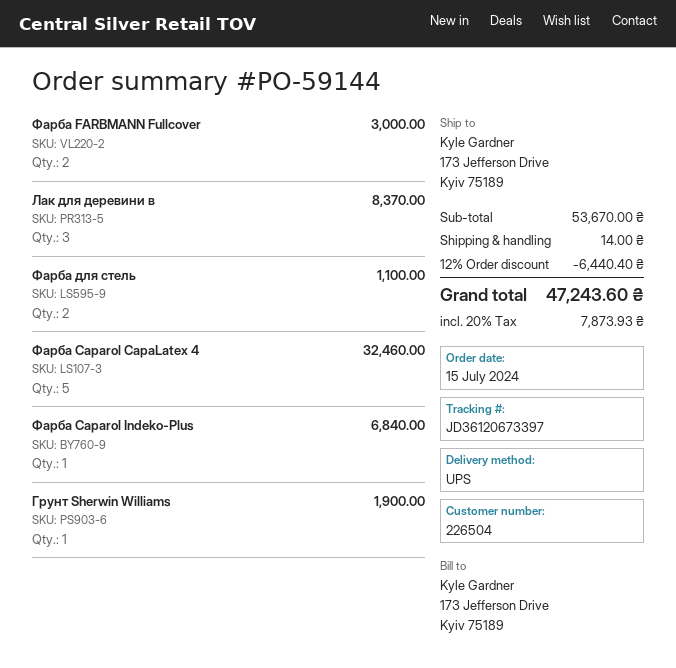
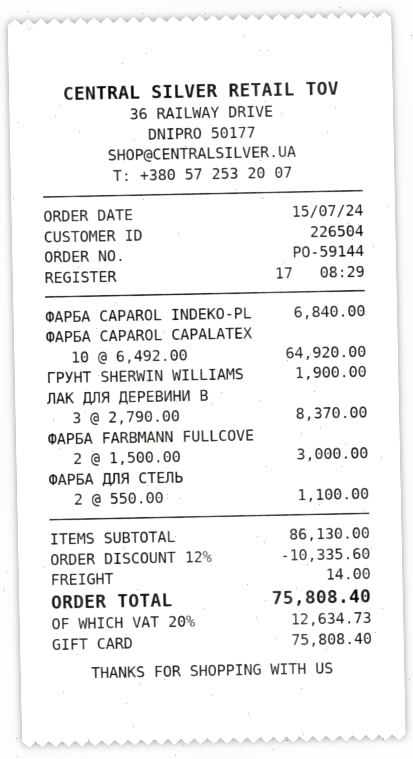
Фарба Caparol CapaLatex 4: 5 for 32460.00 -> 10 for 64920.00
subtotal: 53670.00 -> 86130.00
discount: 12% = 6440.40 -> 12% = 10335.60
tax: 20% = 7873.93 -> 20% = 12634.73
total: 47243.60 -> 75808.40

